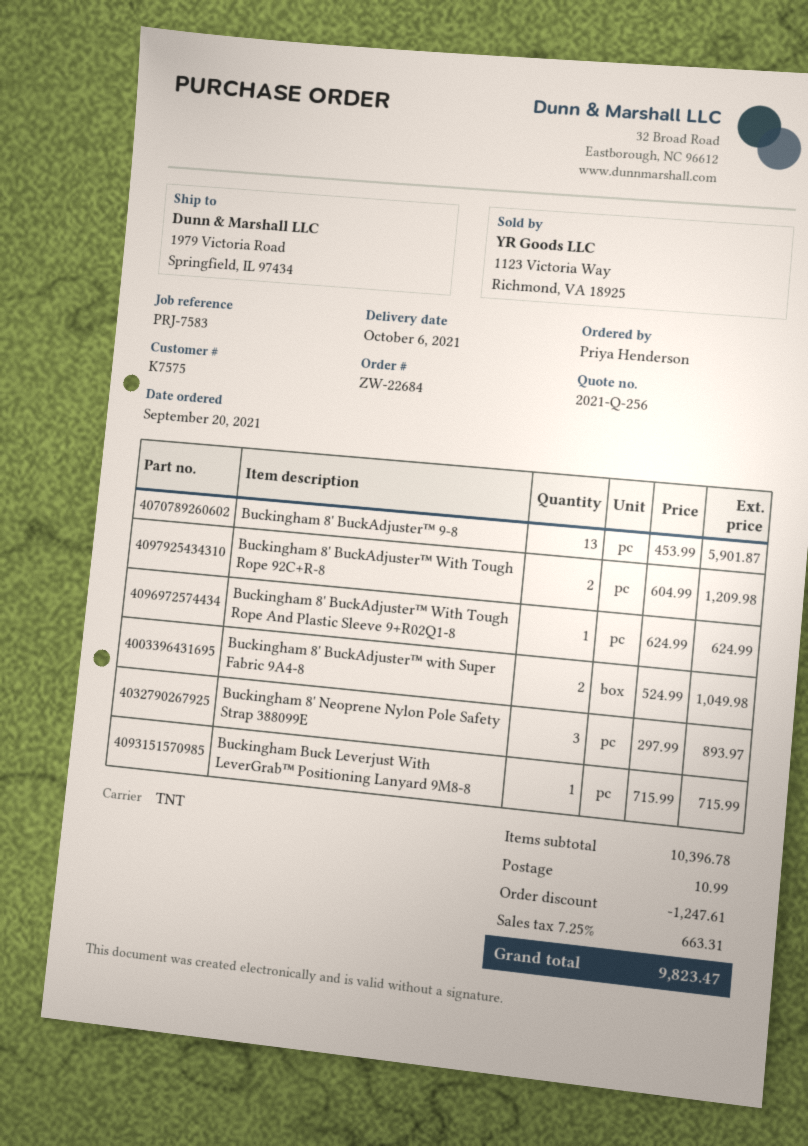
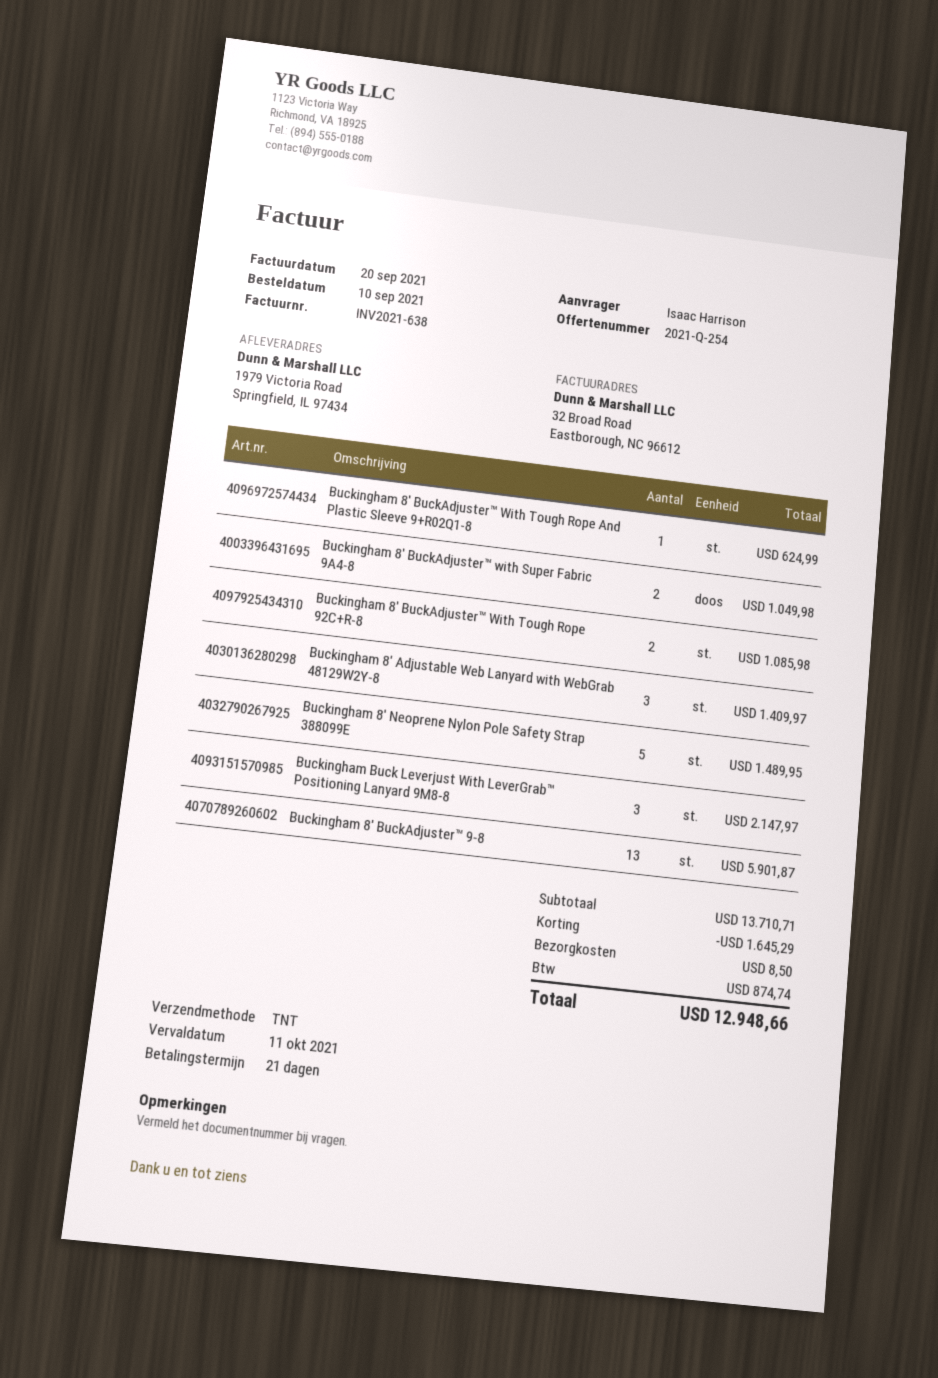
quote number: 2021-Q-256 -> 2021-Q-254
order date: 2021-09-20 -> 2021-09-10
ordered by: Priya Henderson -> Isaac Harrison
Buckingham 8' BuckAdjuster™ With Tough Rope 92C+R-8: 2 for 1209.98 -> 2 for 1085.98
Buckingham 8' Neoprene Nylon Pole Safety Strap 388099E: 3 for 893.97 -> 5 for 1489.95
Buckingham Buck Leverjust With LeverGrab™ Positioning Lanyard 9M8-8: 1 for 715.99 -> 3 for 2147.97
Buckingham 8' Adjustable Web Lanyard with WebGrab 48129W2Y-8: none -> 3 for 1409.97
subtotal: 10396.78 -> 13710.71
discount: 1247.61 -> 1645.29
shipping: 10.99 -> 8.50
tax: 663.31 -> 874.74
total: 9823.47 -> 12948.66

